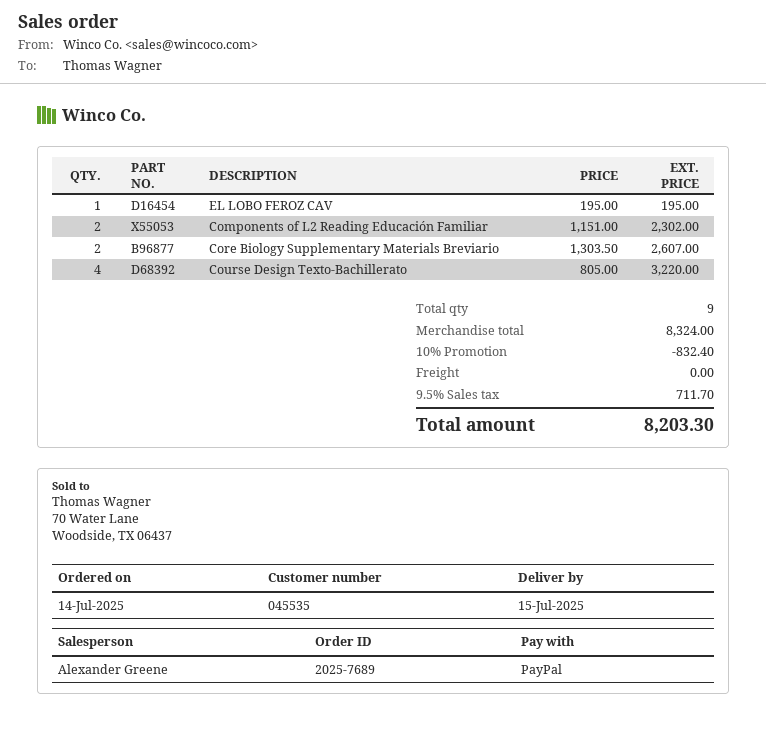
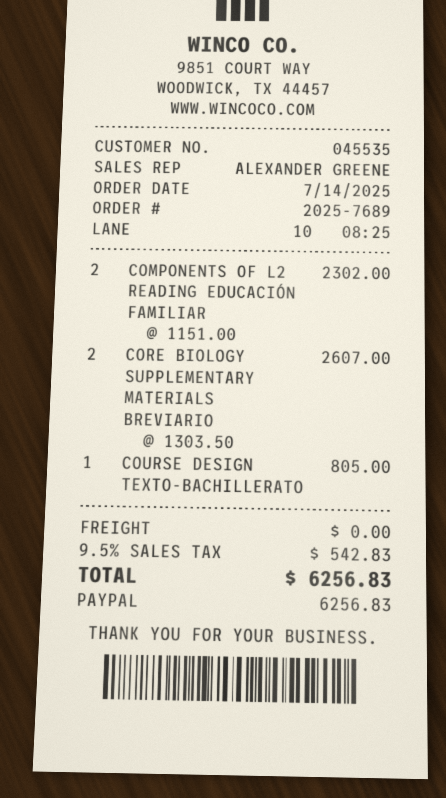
EL LOBO FEROZ CAV: 1 x 195.00 = 195.00 -> none
Course Design Texto-Bachillerato: 4 x 805.00 = 3220.00 -> 1 x 805.00 = 805.00
discount: 10% = 832.40 -> none
tax: 9.5% = 711.70 -> 9.5% = 542.83
total: 8203.30 -> 6256.83

